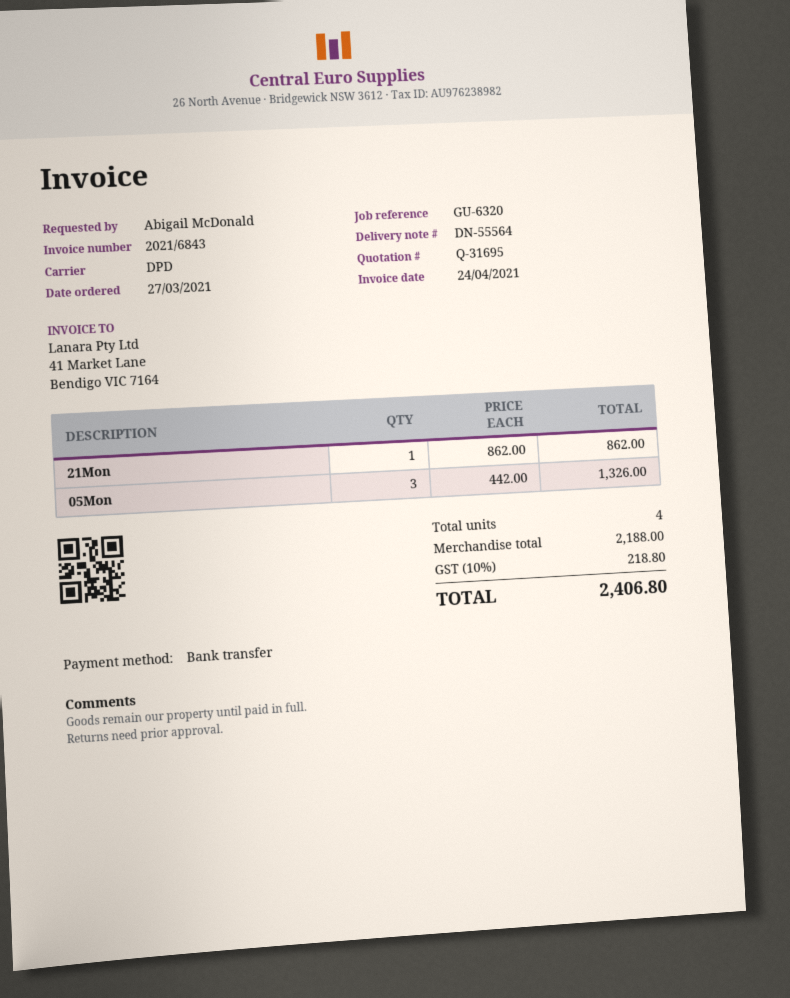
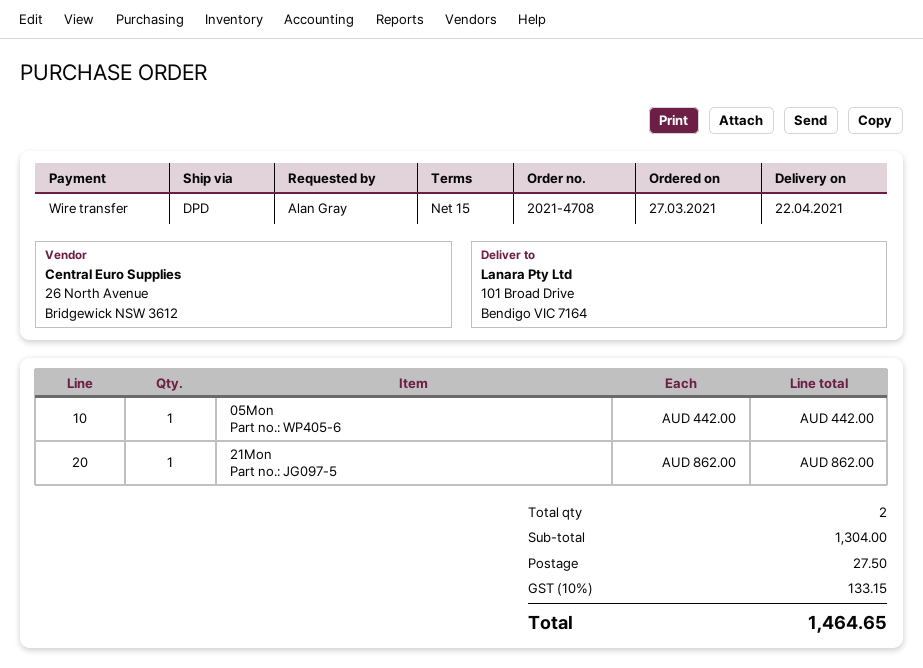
ordered by: Abigail McDonald -> Alan Gray
05Mon: 3 x 442.00 = 1326.00 -> 1 x 442.00 = 442.00
total quantity: 4 -> 2
subtotal: 2188.00 -> 1304.00
shipping: none -> 27.50
tax: 10% = 218.80 -> 10% = 133.15
total: 2406.80 -> 1464.65

